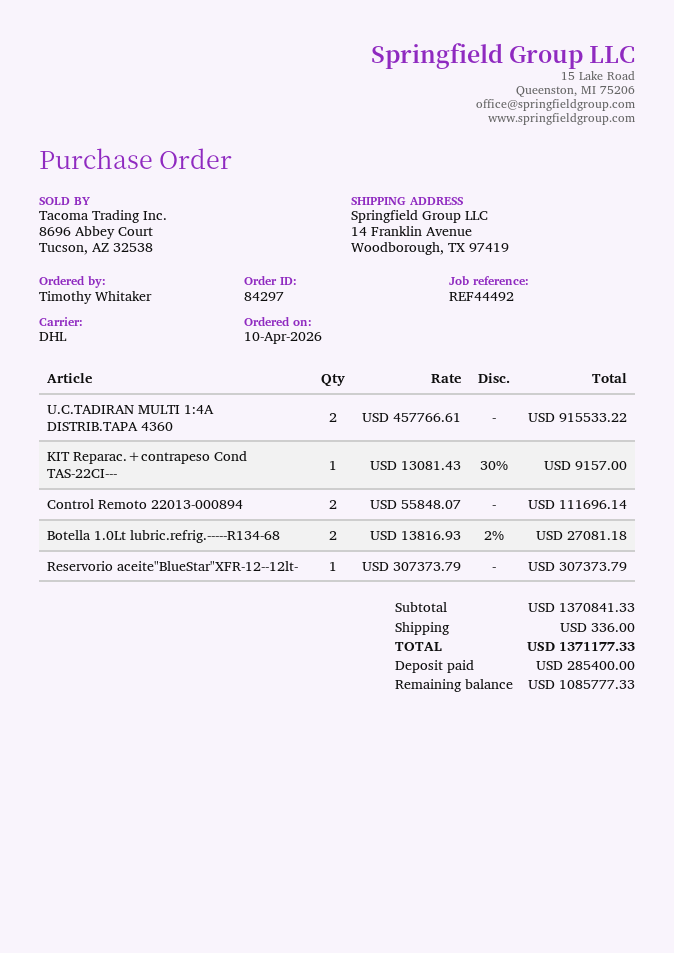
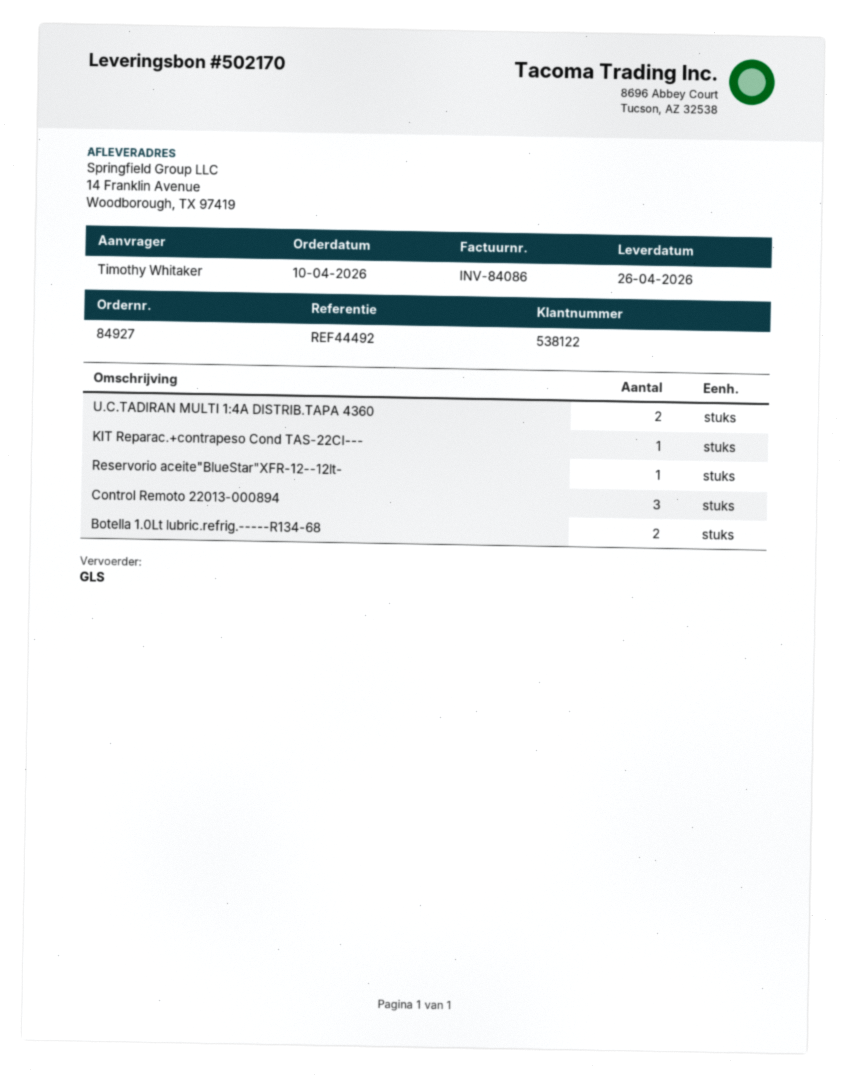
order number: 84297 -> 84927
shipping method: DHL -> GLS
Control Remoto 22013-000894: 2 -> 3

